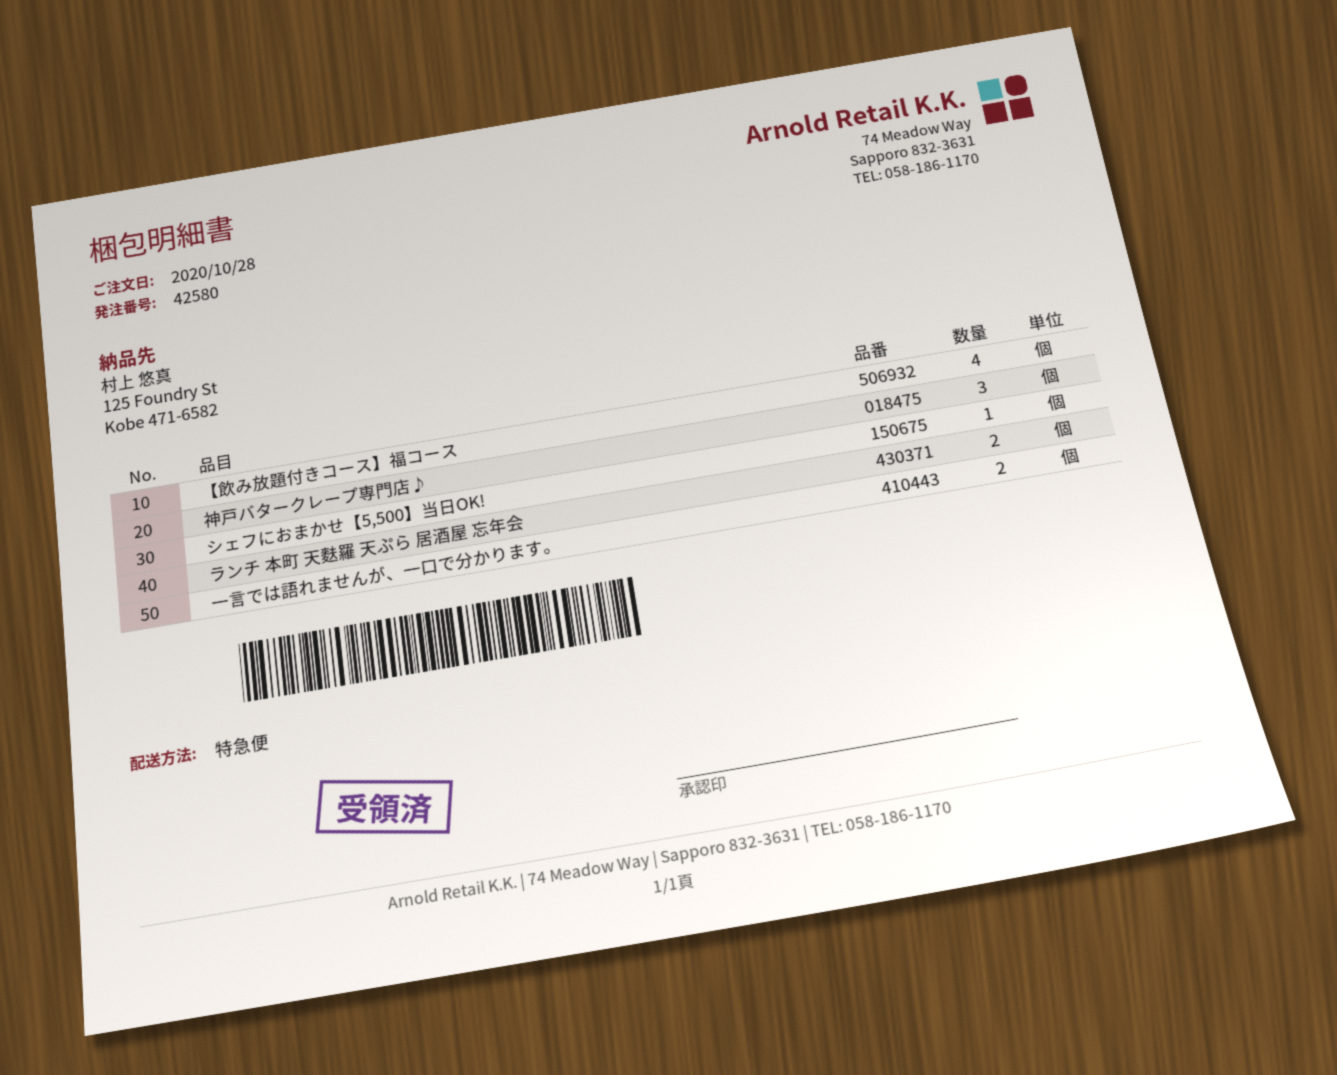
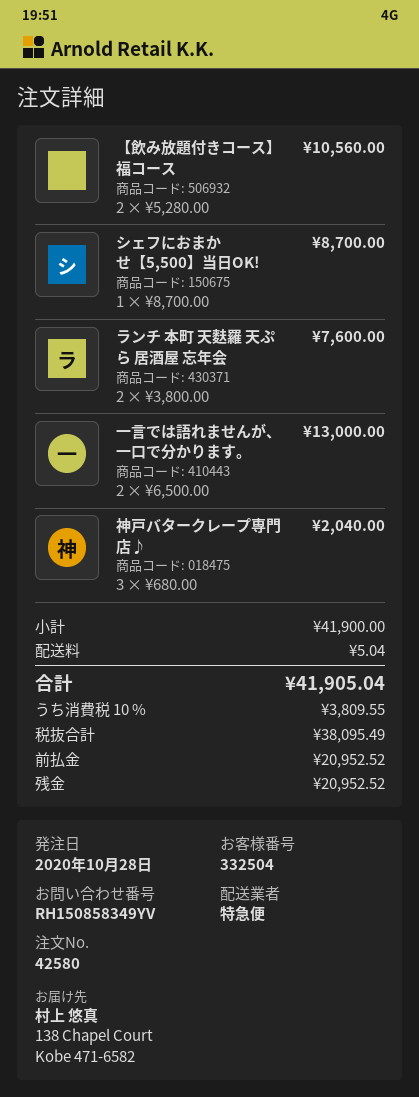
ship to: 125 Foundry St, Kobe 471-6582 -> 138 Chapel Court, Kobe 471-6582
【飲み放題付きコース】福コース: 4 -> 2

